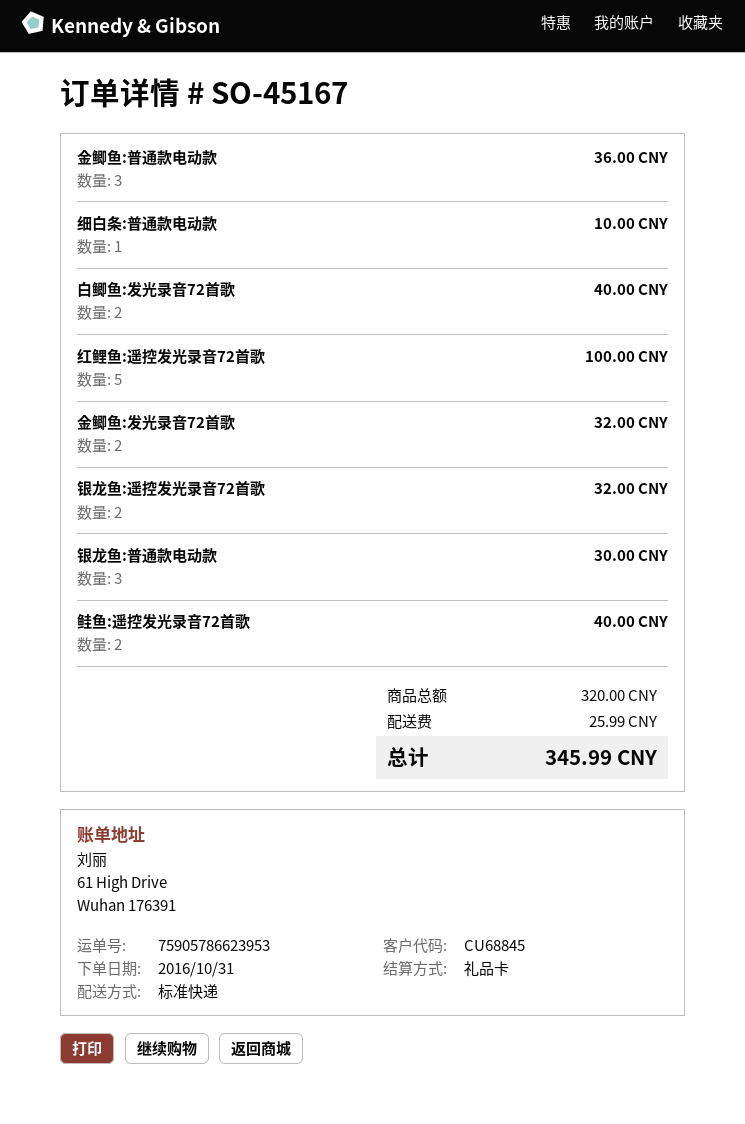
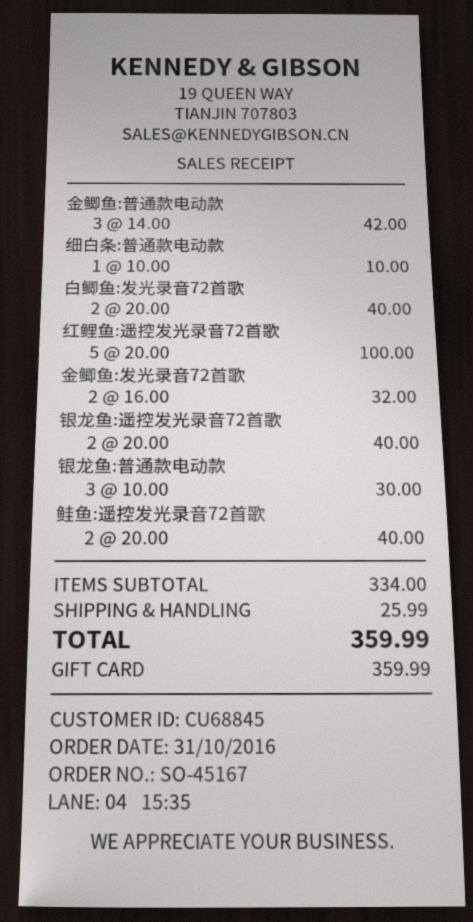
金鲫鱼:普通款电动款: 3 for 36.00 -> 3 for 42.00
银龙鱼:遥控发光录音72首歌: 2 for 32.00 -> 2 for 40.00
subtotal: 320.00 -> 334.00
total: 345.99 -> 359.99

